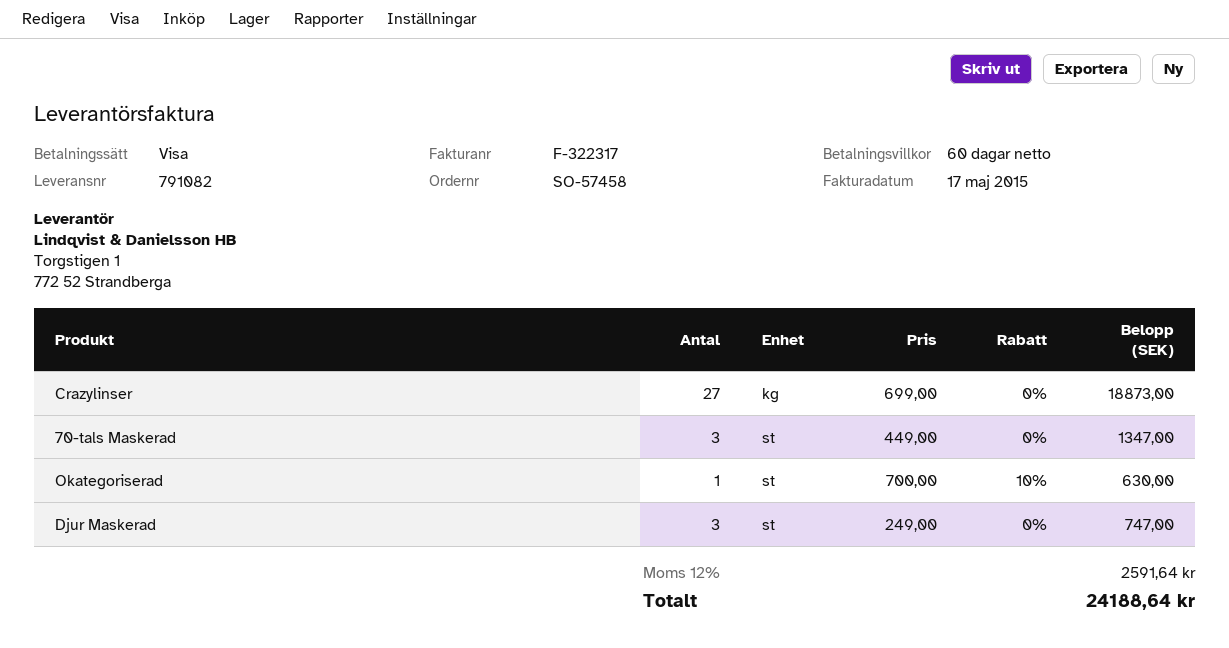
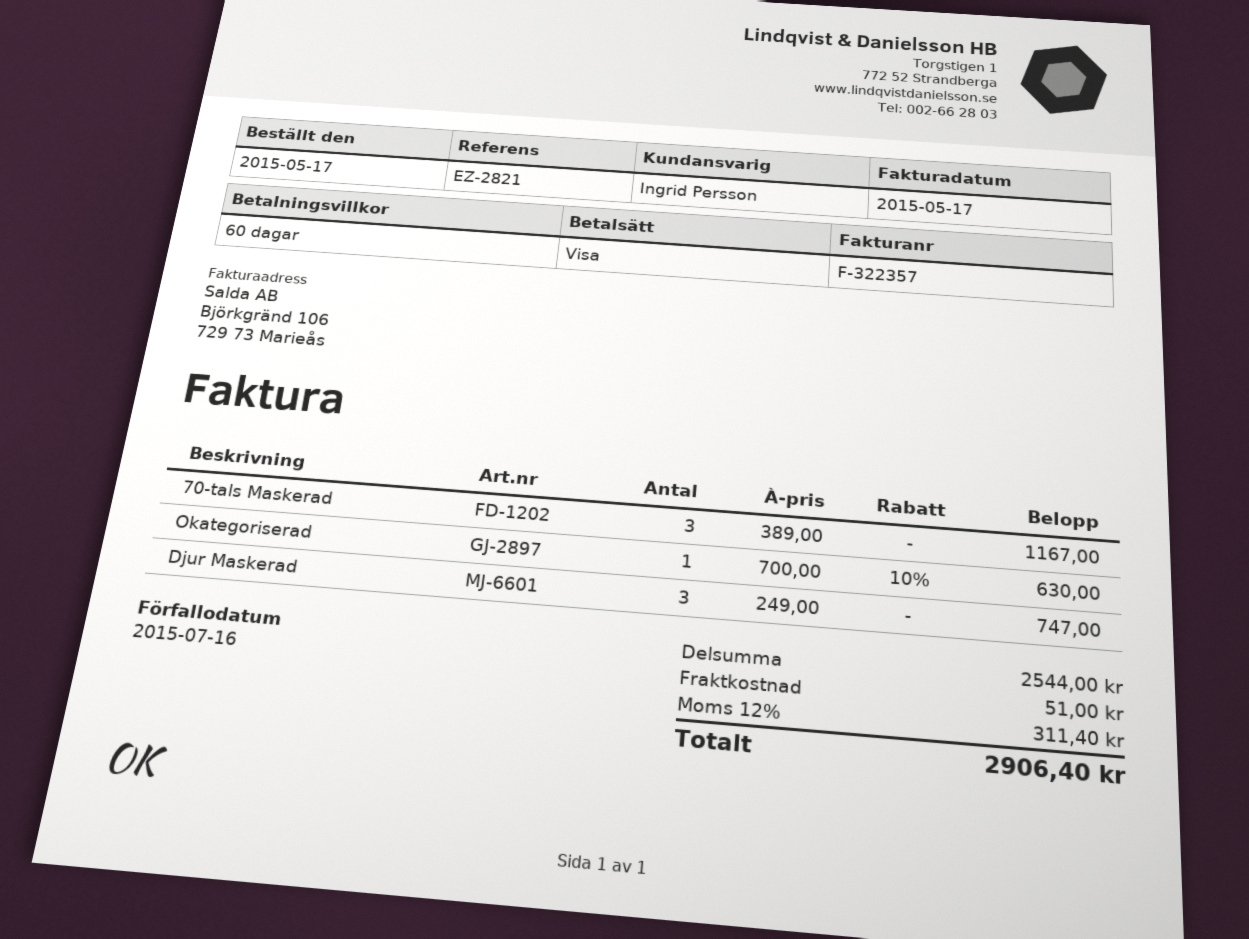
invoice number: F-322317 -> F-322357
Crazylinser: 27 x 699.00 = 18873.00 -> none
70-tals Maskerad: 3 x 449.00 = 1347.00 -> 3 x 389.00 = 1167.00
shipping: none -> 51.00
tax: 12% = 2591.64 -> 12% = 311.40
total: 24188.64 -> 2906.40

